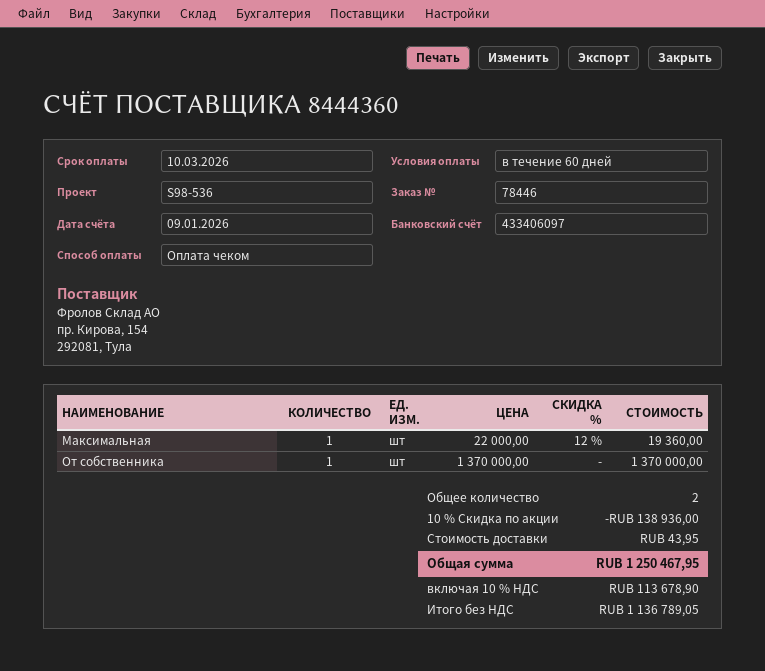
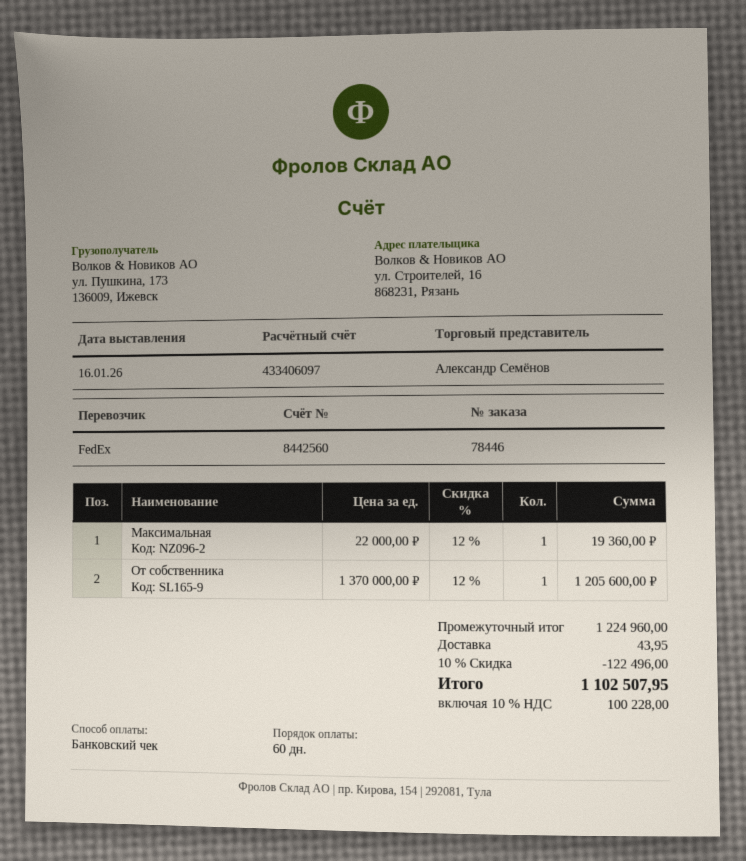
invoice number: 8444360 -> 8442560
invoice date: 2026-01-09 -> 2026-01-16
От собственника: 1 x 1370000.00 = 1370000.00 -> 1 x 1370000.00 - 12% = 1205600.00
discount: 10% = 138936.00 -> 10% = 122496.00
tax: 10% = 113678.90 -> 10% = 100228.00
total: 1250467.95 -> 1102507.95

